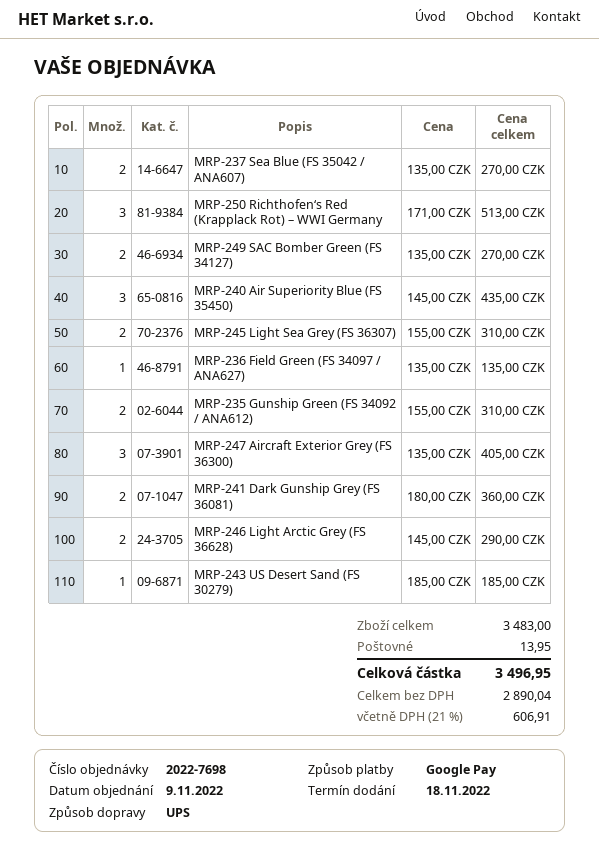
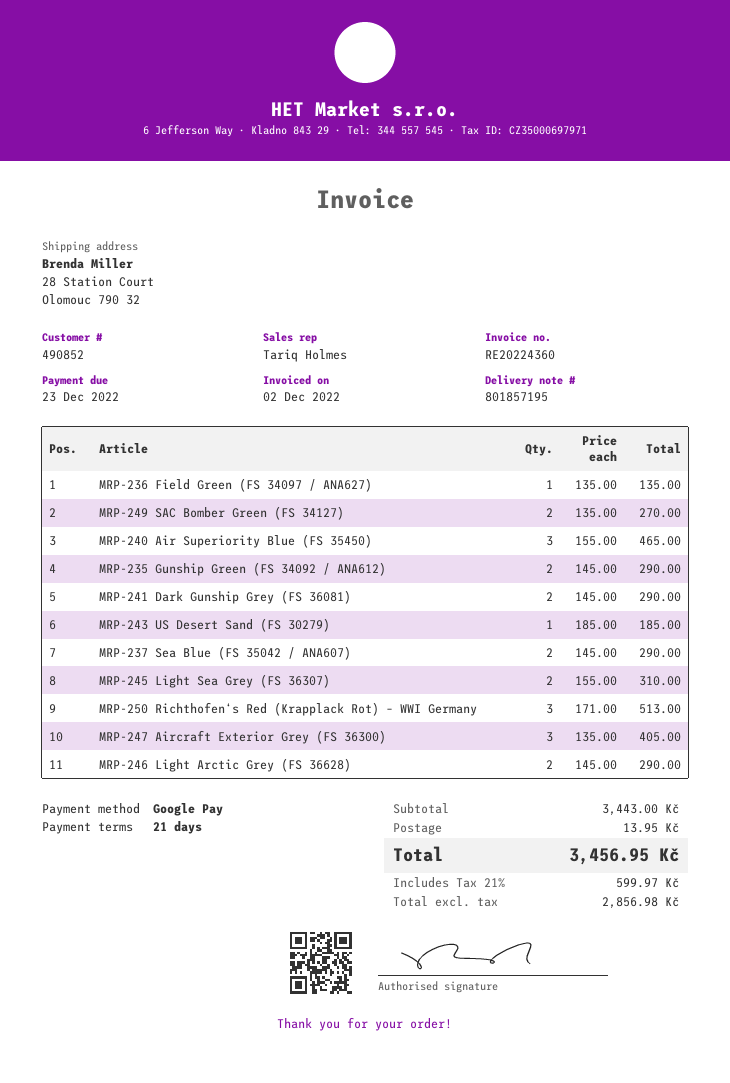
MRP-237 Sea Blue (FS 35042 / ANA607): 2 x 135.00 = 270.00 -> 2 x 145.00 = 290.00
MRP-240 Air Superiority Blue (FS 35450): 3 x 145.00 = 435.00 -> 3 x 155.00 = 465.00
MRP-235 Gunship Green (FS 34092 / ANA612): 2 x 155.00 = 310.00 -> 2 x 145.00 = 290.00
MRP-241 Dark Gunship Grey (FS 36081): 2 x 180.00 = 360.00 -> 2 x 145.00 = 290.00
subtotal: 3483.00 -> 3443.00
net: 2890.04 -> 2856.98
tax: 21% = 606.91 -> 21% = 599.97
total: 3496.95 -> 3456.95

